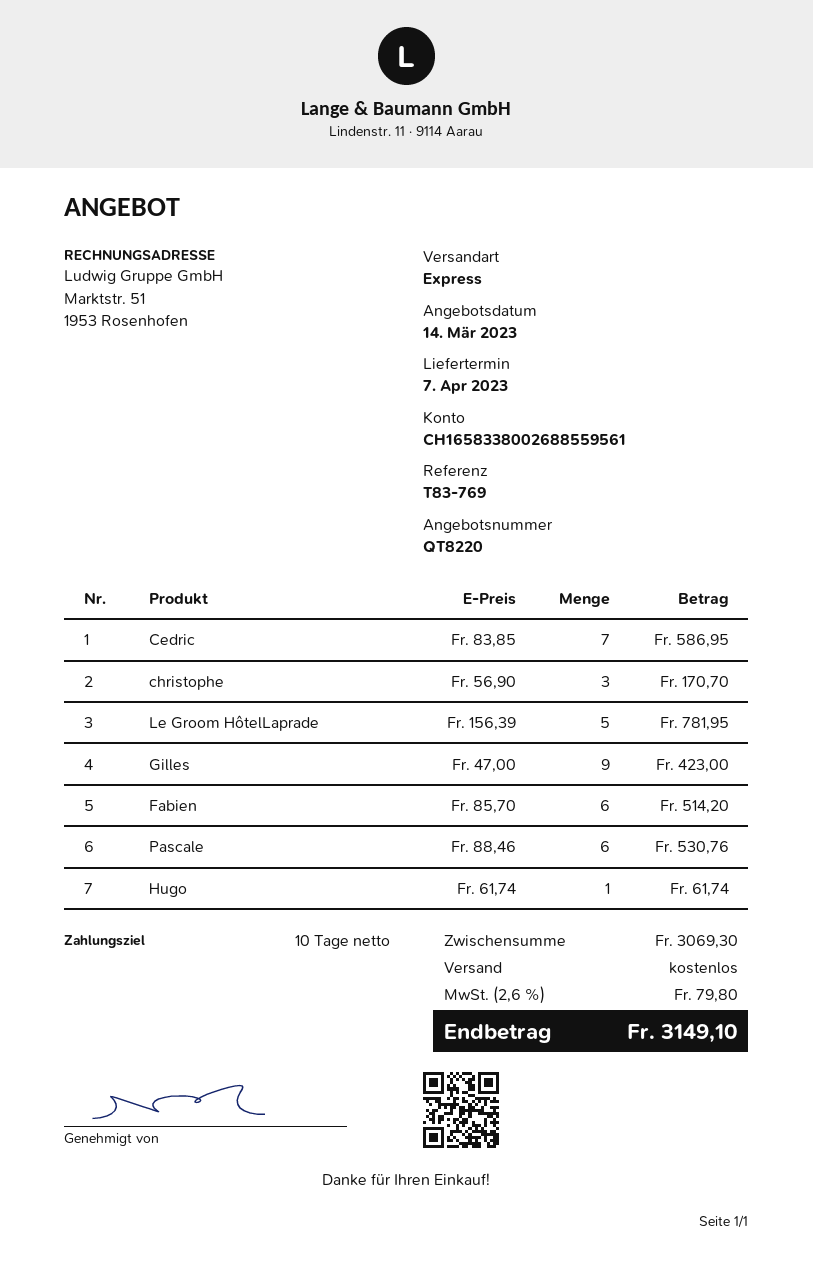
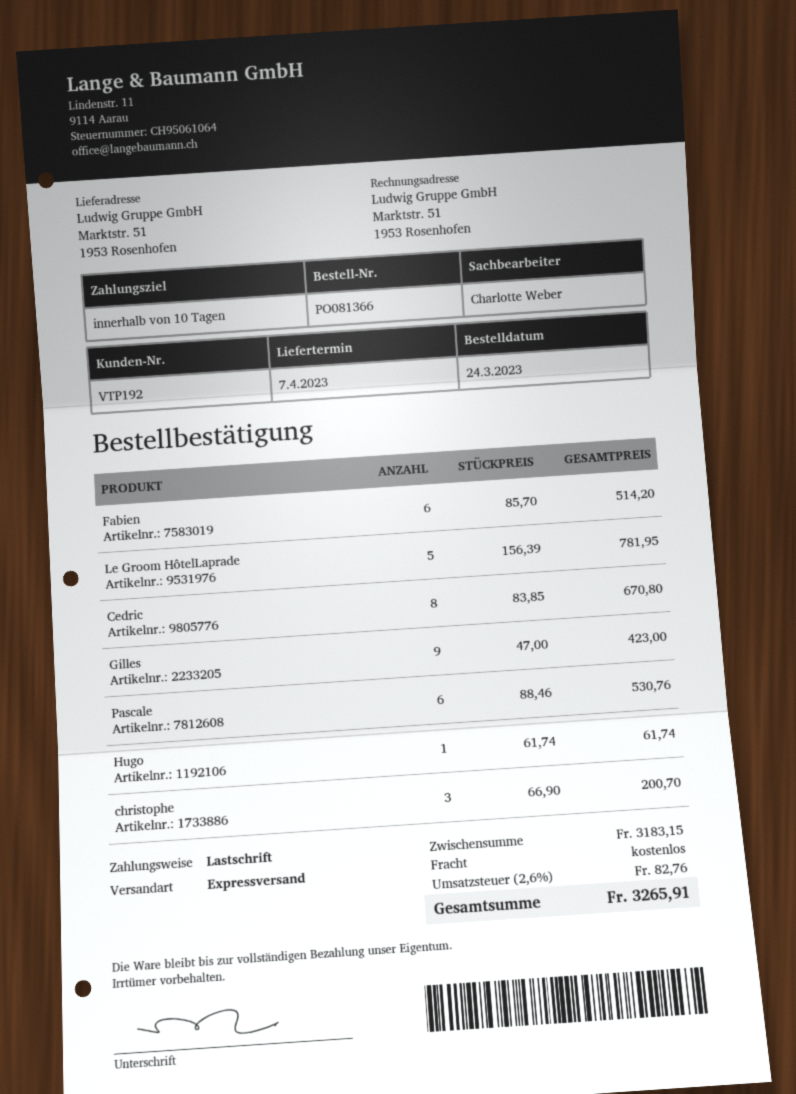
Cedric: 7 x 83.85 = 586.95 -> 8 x 83.85 = 670.80
christophe: 3 x 56.90 = 170.70 -> 3 x 66.90 = 200.70
subtotal: 3069.30 -> 3183.15
tax: 2.6% = 79.80 -> 2.6% = 82.76
total: 3149.10 -> 3265.91

